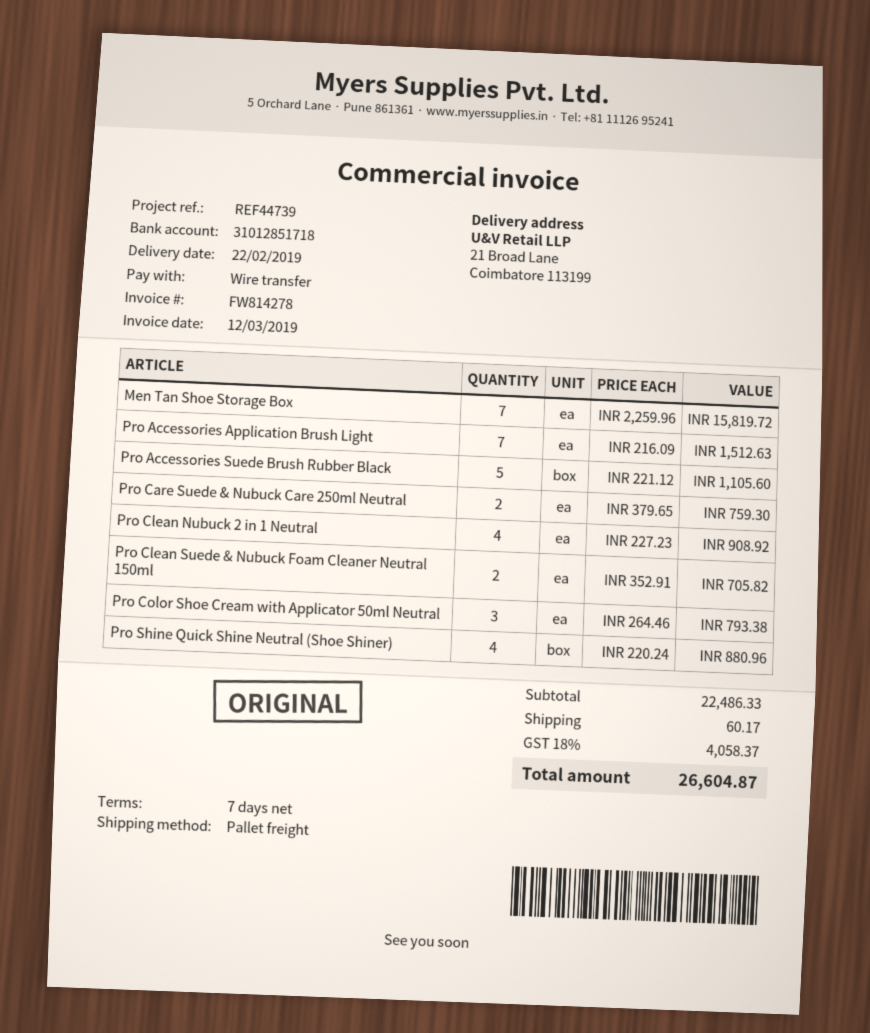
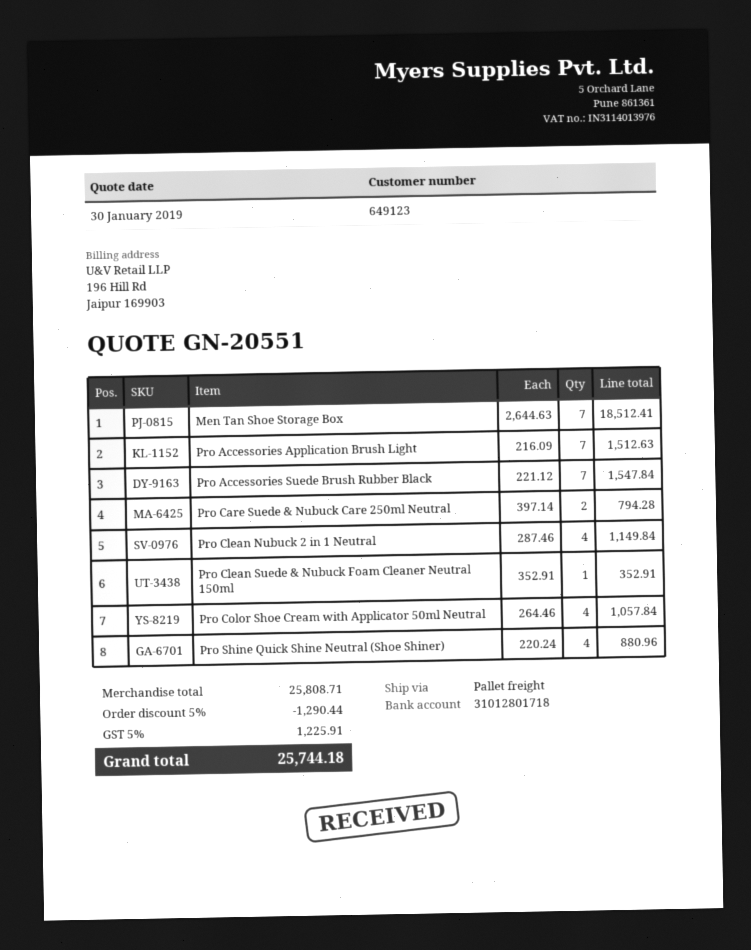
bank account: 31012851718 -> 31012801718
Men Tan Shoe Storage Box: 7 x 2259.96 = 15819.72 -> 7 x 2644.63 = 18512.41
Pro Accessories Suede Brush Rubber Black: 5 x 221.12 = 1105.60 -> 7 x 221.12 = 1547.84
Pro Care Suede & Nubuck Care 250ml Neutral: 2 x 379.65 = 759.30 -> 2 x 397.14 = 794.28
Pro Clean Nubuck 2 in 1 Neutral: 4 x 227.23 = 908.92 -> 4 x 287.46 = 1149.84
Pro Clean Suede & Nubuck Foam Cleaner Neutral 150ml: 2 x 352.91 = 705.82 -> 1 x 352.91 = 352.91
Pro Color Shoe Cream with Applicator 50ml Neutral: 3 x 264.46 = 793.38 -> 4 x 264.46 = 1057.84
subtotal: 22486.33 -> 25808.71
discount: none -> 5% = 1290.44
shipping: 60.17 -> none
tax: 18% = 4058.37 -> 5% = 1225.91
total: 26604.87 -> 25744.18

